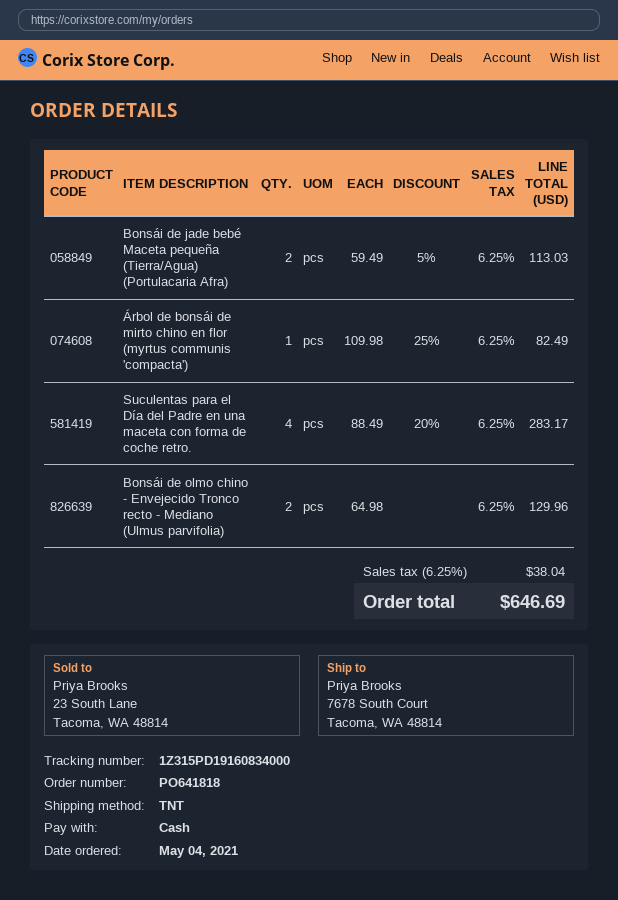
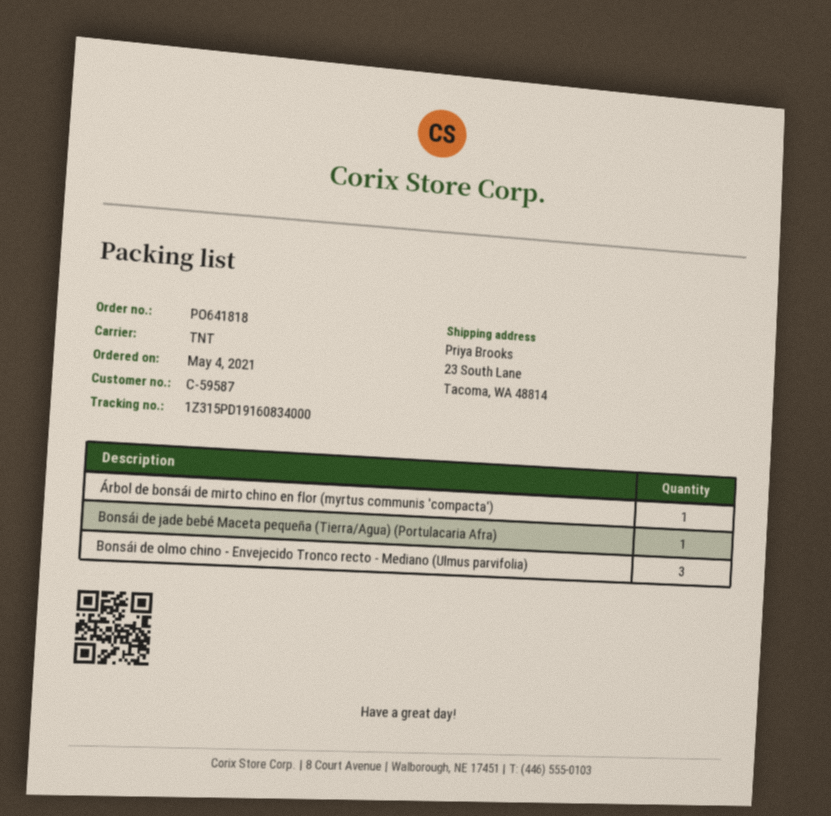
ship to: 7678 South Court, Tacoma, WA 48814 -> 23 South Lane, Tacoma, WA 48814
Bonsái de jade bebé Maceta pequeña (Tierra/Agua) (Portulacaria Afra): 2 -> 1
Suculentas para el Día del Padre en una maceta con forma de coche retro.: 4 -> none
Bonsái de olmo chino - Envejecido Tronco recto - Mediano (Ulmus parvifolia): 2 -> 3

